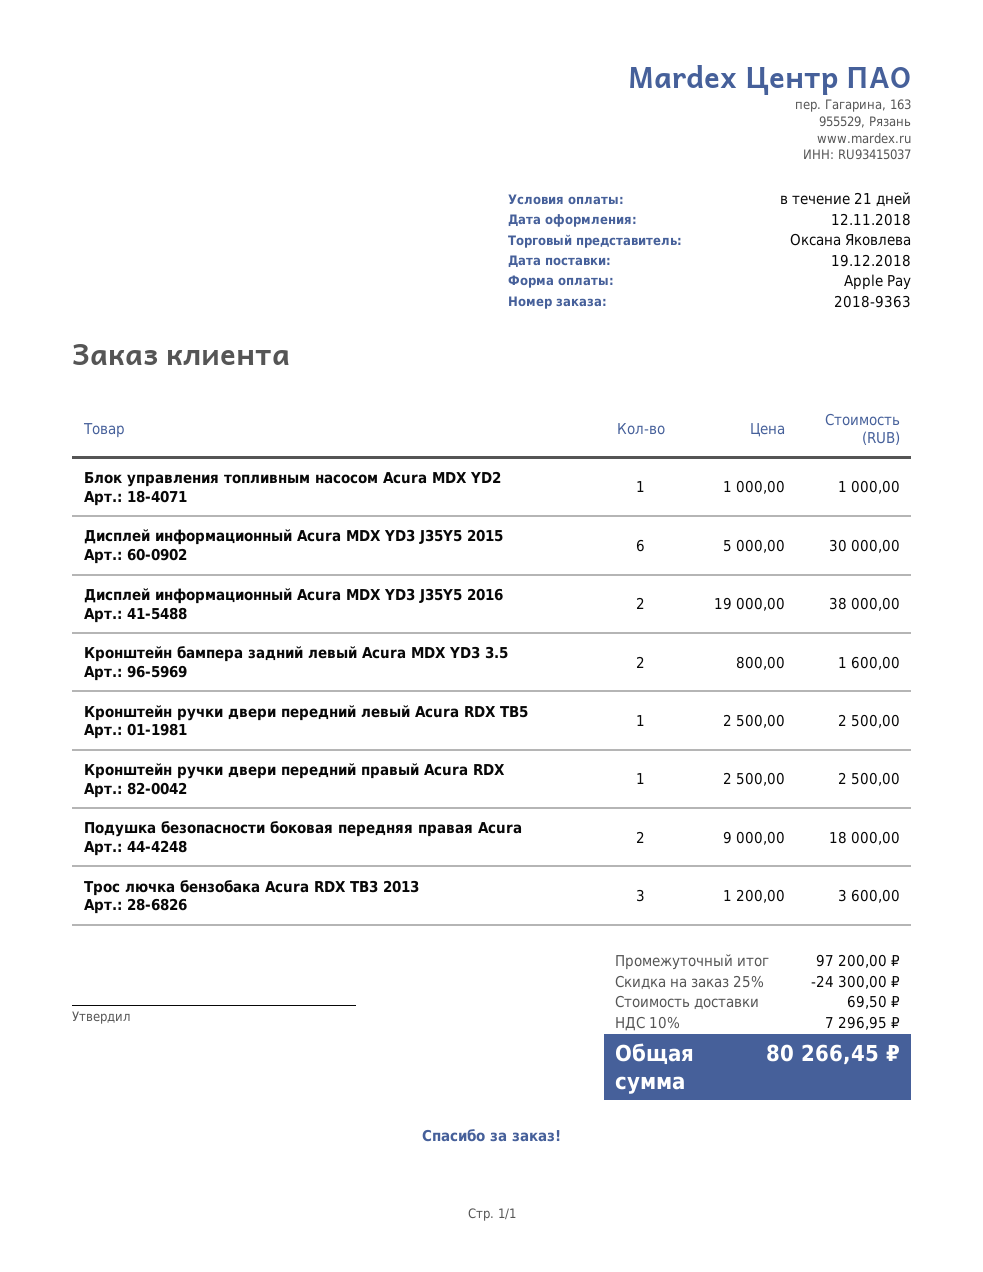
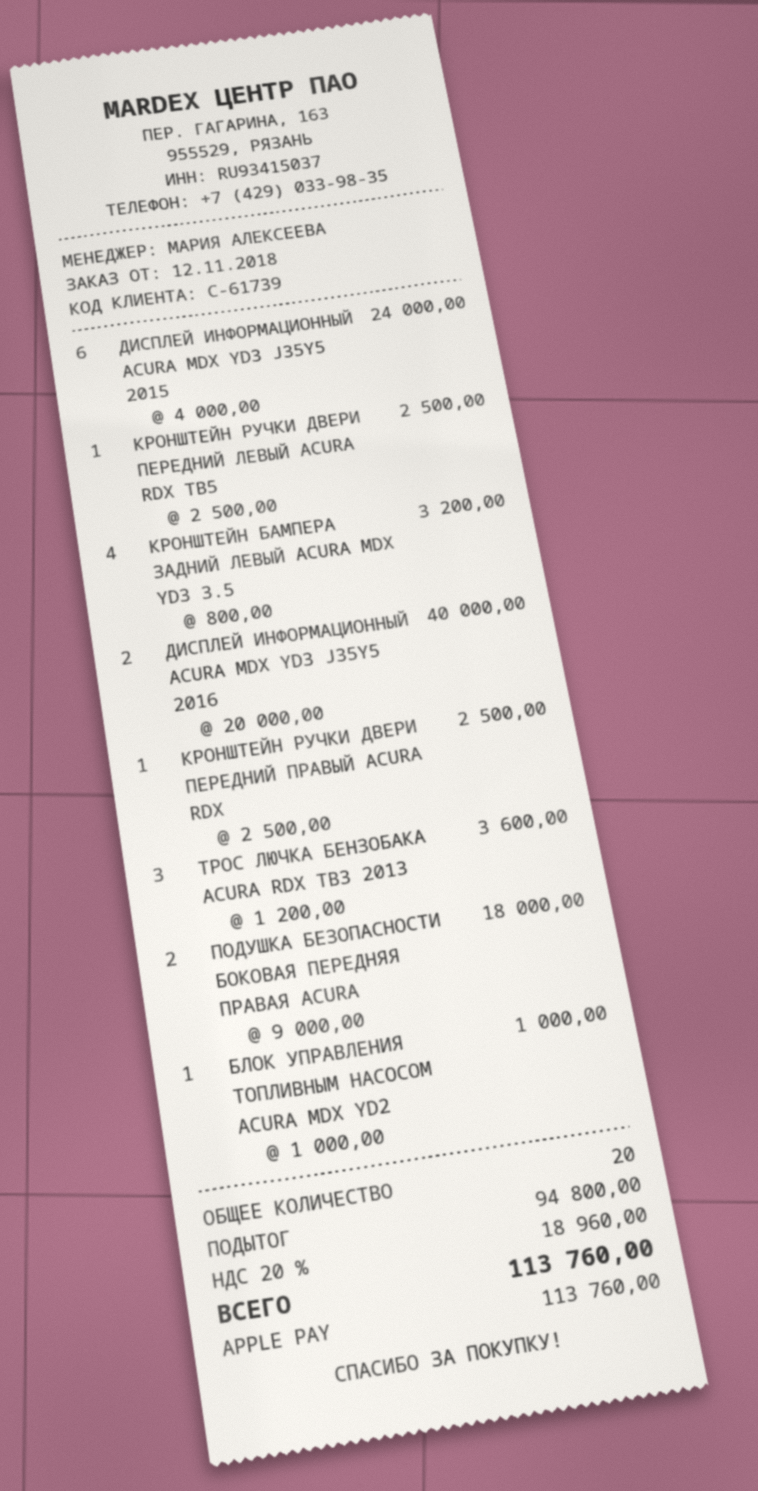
sales rep: Оксана Яковлева -> МАРИЯ АЛЕКСЕЕВА
Дисплей информационный Acura MDX YD3 J35Y5 2015: 6 x 5000.00 = 30000.00 -> 6 x 4000.00 = 24000.00
Дисплей информационный Acura MDX YD3 J35Y5 2016: 2 x 19000.00 = 38000.00 -> 2 x 20000.00 = 40000.00
Кронштейн бампера задний левый Acura MDX YD3 3.5: 2 x 800.00 = 1600.00 -> 4 x 800.00 = 3200.00
subtotal: 97200.00 -> 94800.00
discount: 25% = 24300.00 -> none
shipping: 69.50 -> none
tax: 10% = 7296.95 -> 20% = 18960.00
total: 80266.45 -> 113760.00

